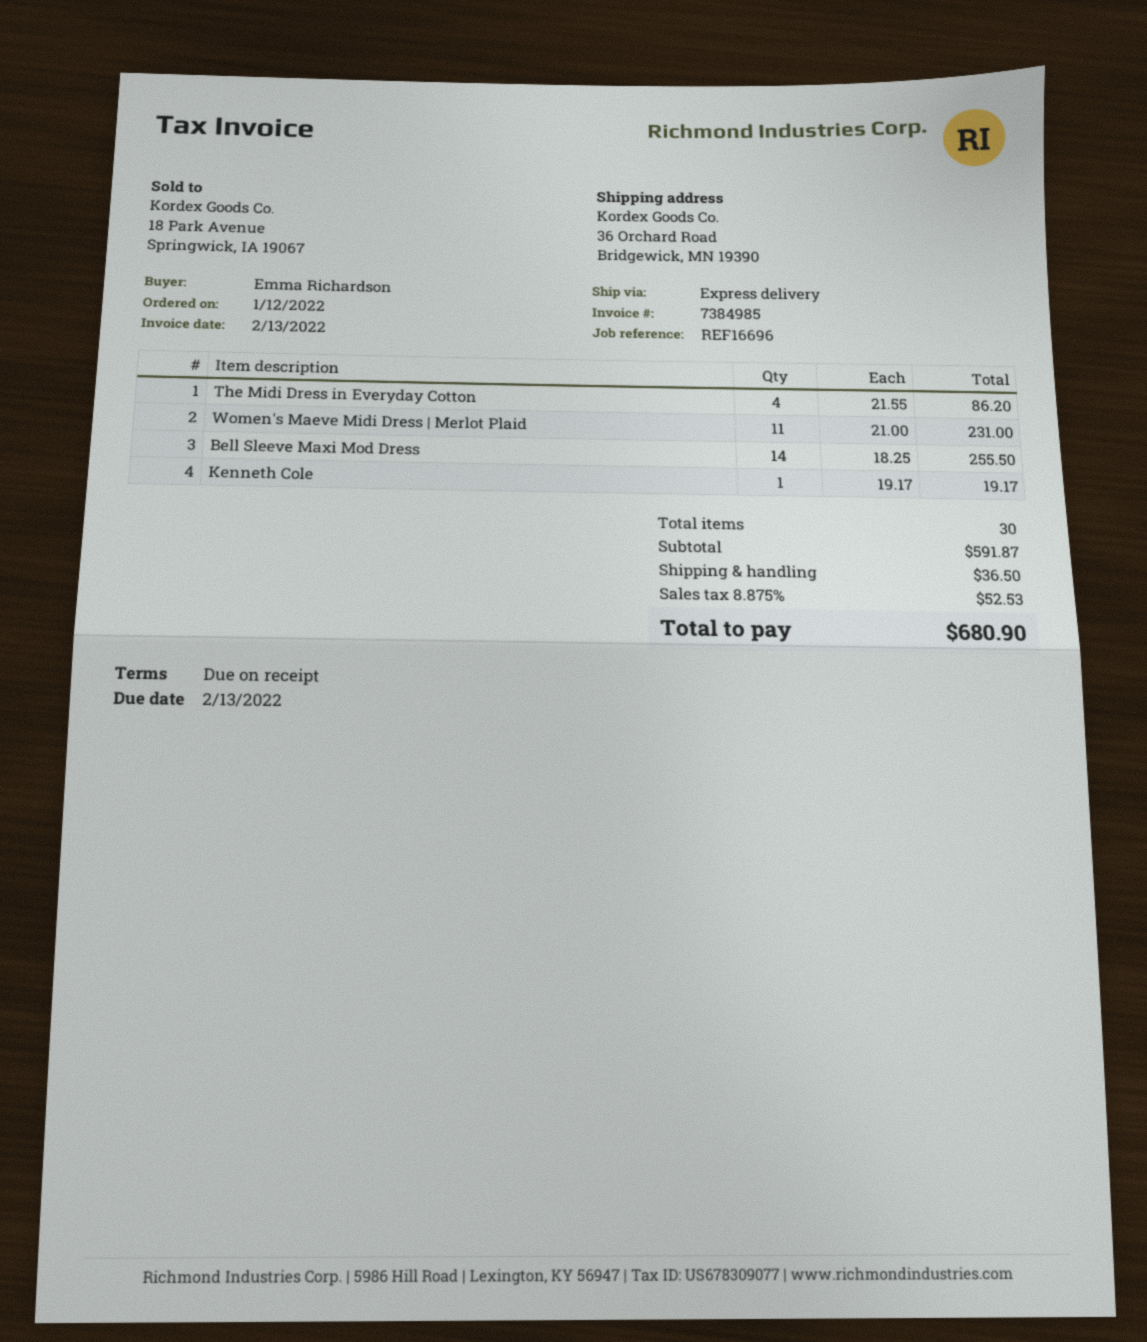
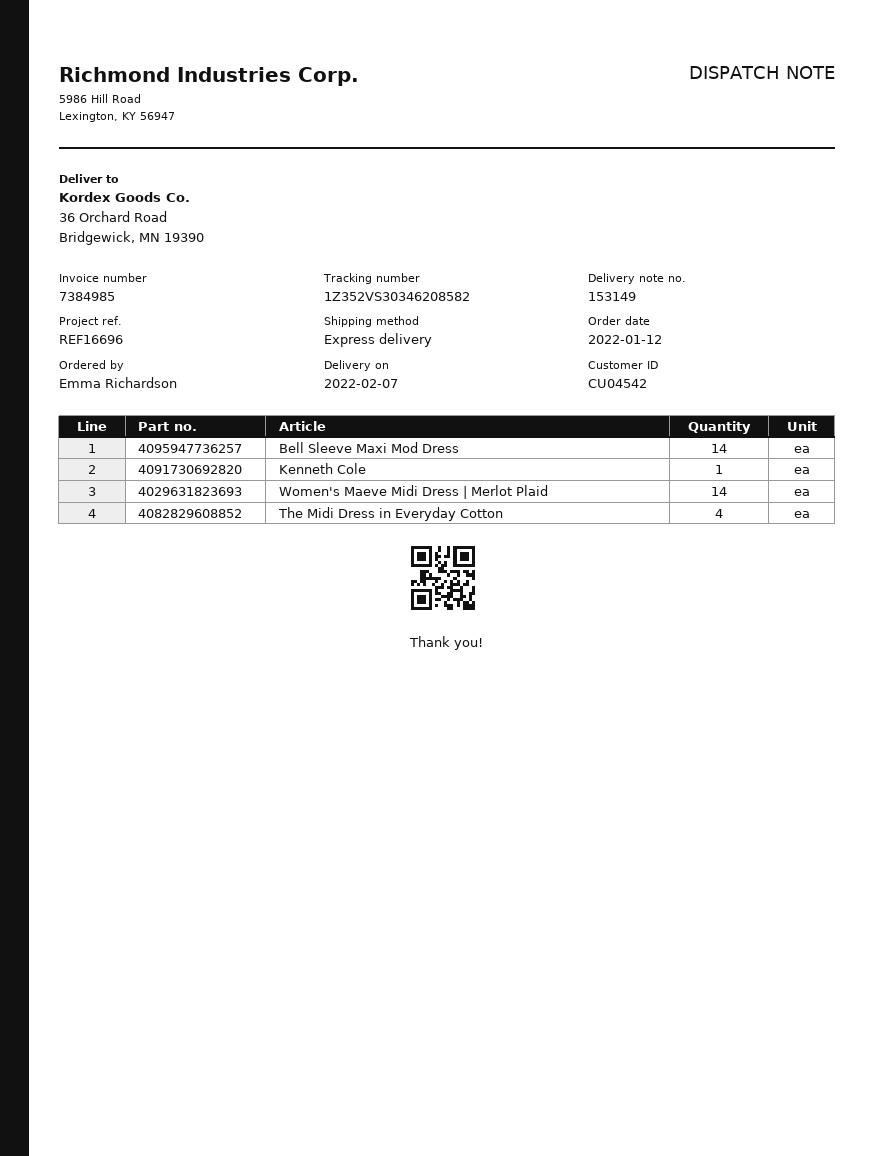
Women's Maeve Midi Dress | Merlot Plaid: 11 -> 14

